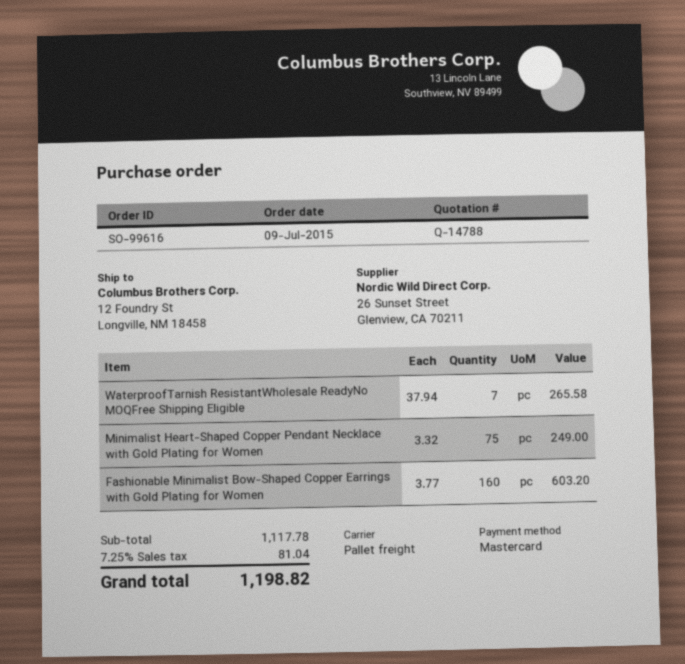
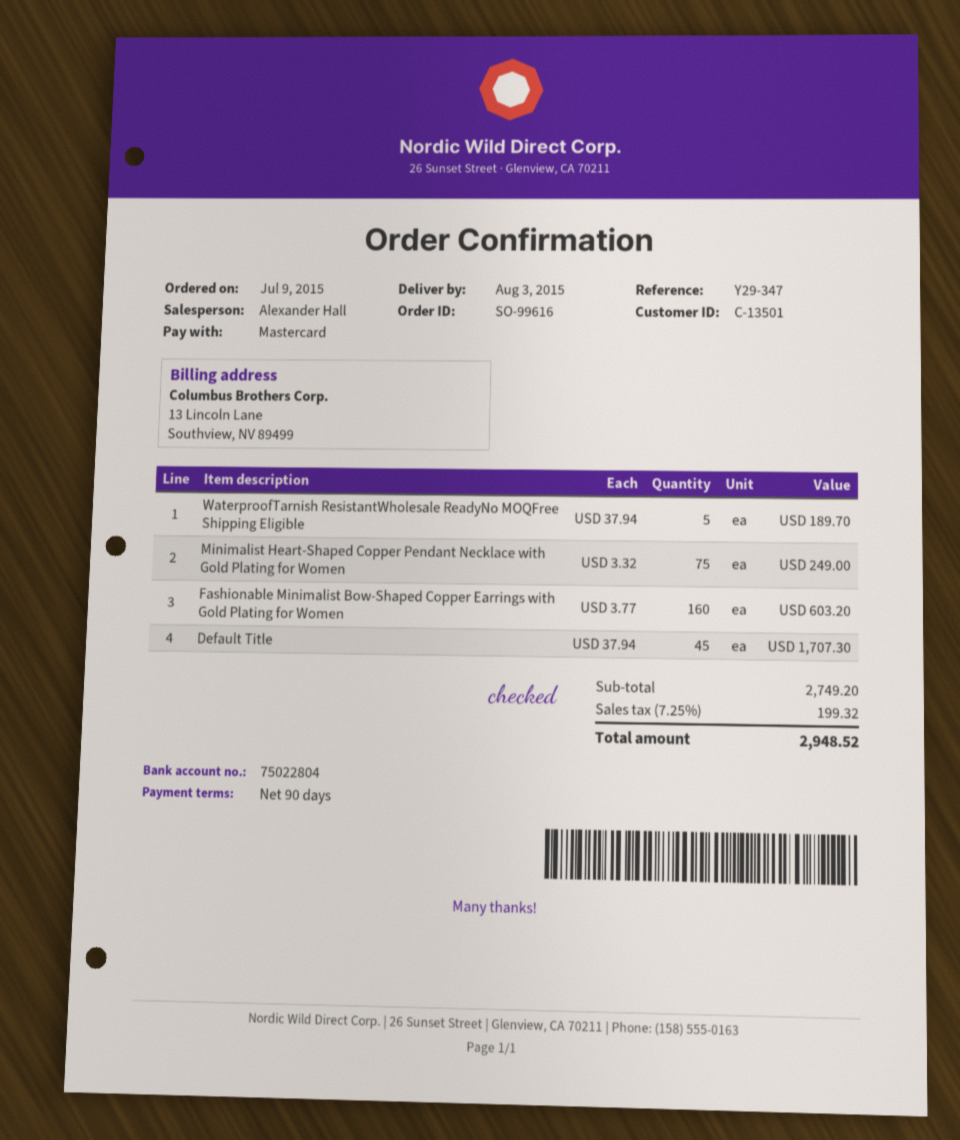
WaterproofTarnish ResistantWholesale ReadyNo MOQFree Shipping Eligible: 7 x 37.94 = 265.58 -> 5 x 37.94 = 189.70
Default Title: none -> 45 x 37.94 = 1707.30
subtotal: 1117.78 -> 2749.20
tax: 7.25% = 81.04 -> 7.25% = 199.32
total: 1198.82 -> 2948.52

